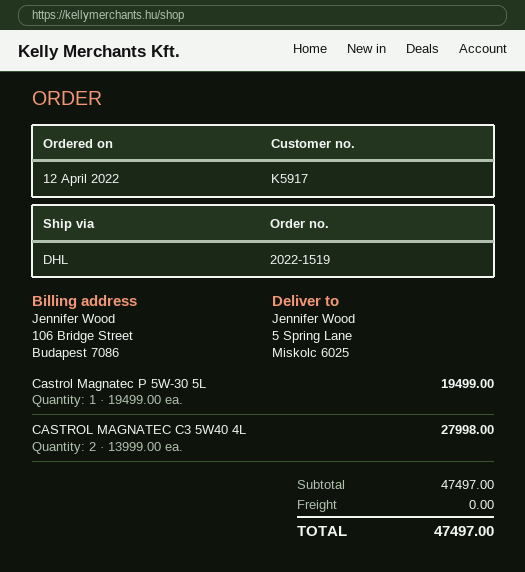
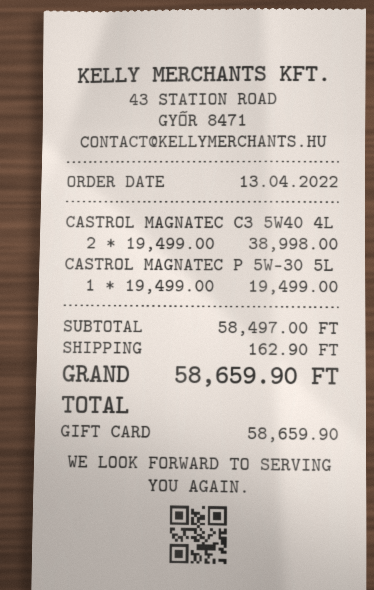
order date: 2022-04-12 -> 2022-04-13
CASTROL MAGNATEC C3 5W40 4L: 2 x 13999.00 = 27998.00 -> 2 x 19499.00 = 38998.00
subtotal: 47497.00 -> 58497.00
shipping: 0.00 -> 162.90
total: 47497.00 -> 58659.90

